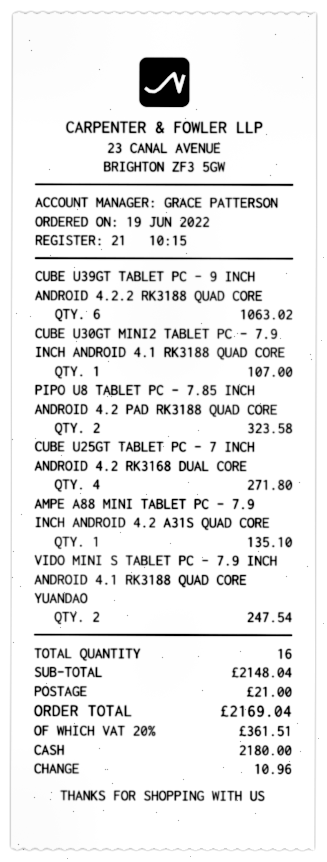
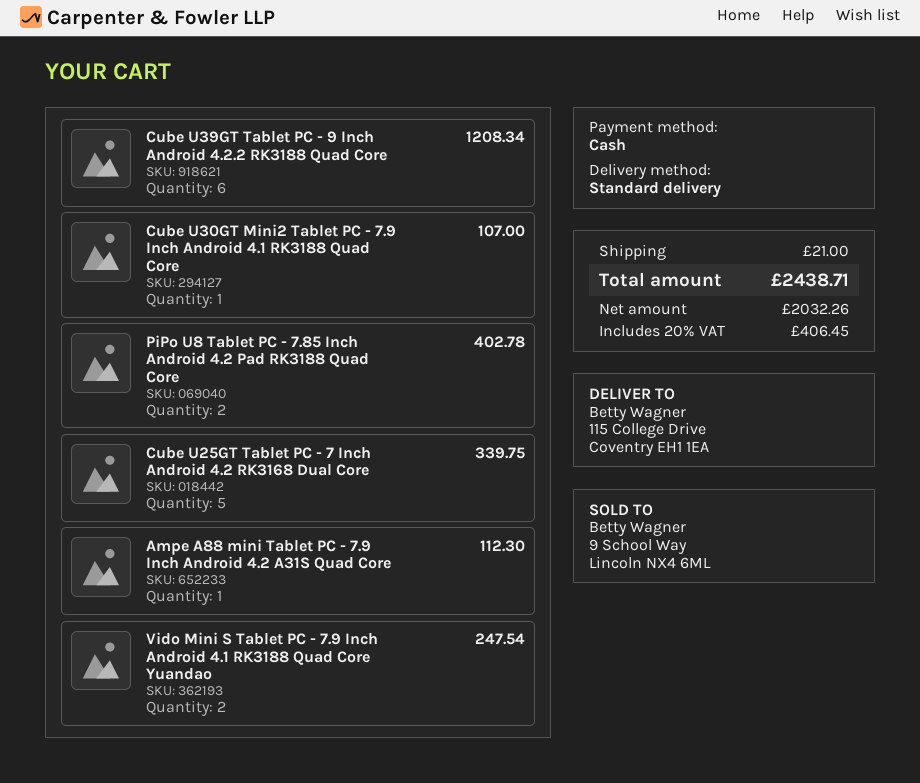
CUBE U39GT TABLET PC - 9 INCH ANDROID 4.2.2 RK3188 QUAD CORE: 6 for 1063.02 -> 6 for 1208.34
PIPO U8 TABLET PC - 7.85 INCH ANDROID 4.2 PAD RK3188 QUAD CORE: 2 for 323.58 -> 2 for 402.78
CUBE U25GT TABLET PC - 7 INCH ANDROID 4.2 RK3168 DUAL CORE: 4 for 271.80 -> 5 for 339.75
AMPE A88 MINI TABLET PC - 7.9 INCH ANDROID 4.2 A31S QUAD CORE: 1 for 135.10 -> 1 for 112.30
tax: 20% = 361.51 -> 20% = 406.45
total: 2169.04 -> 2438.71

